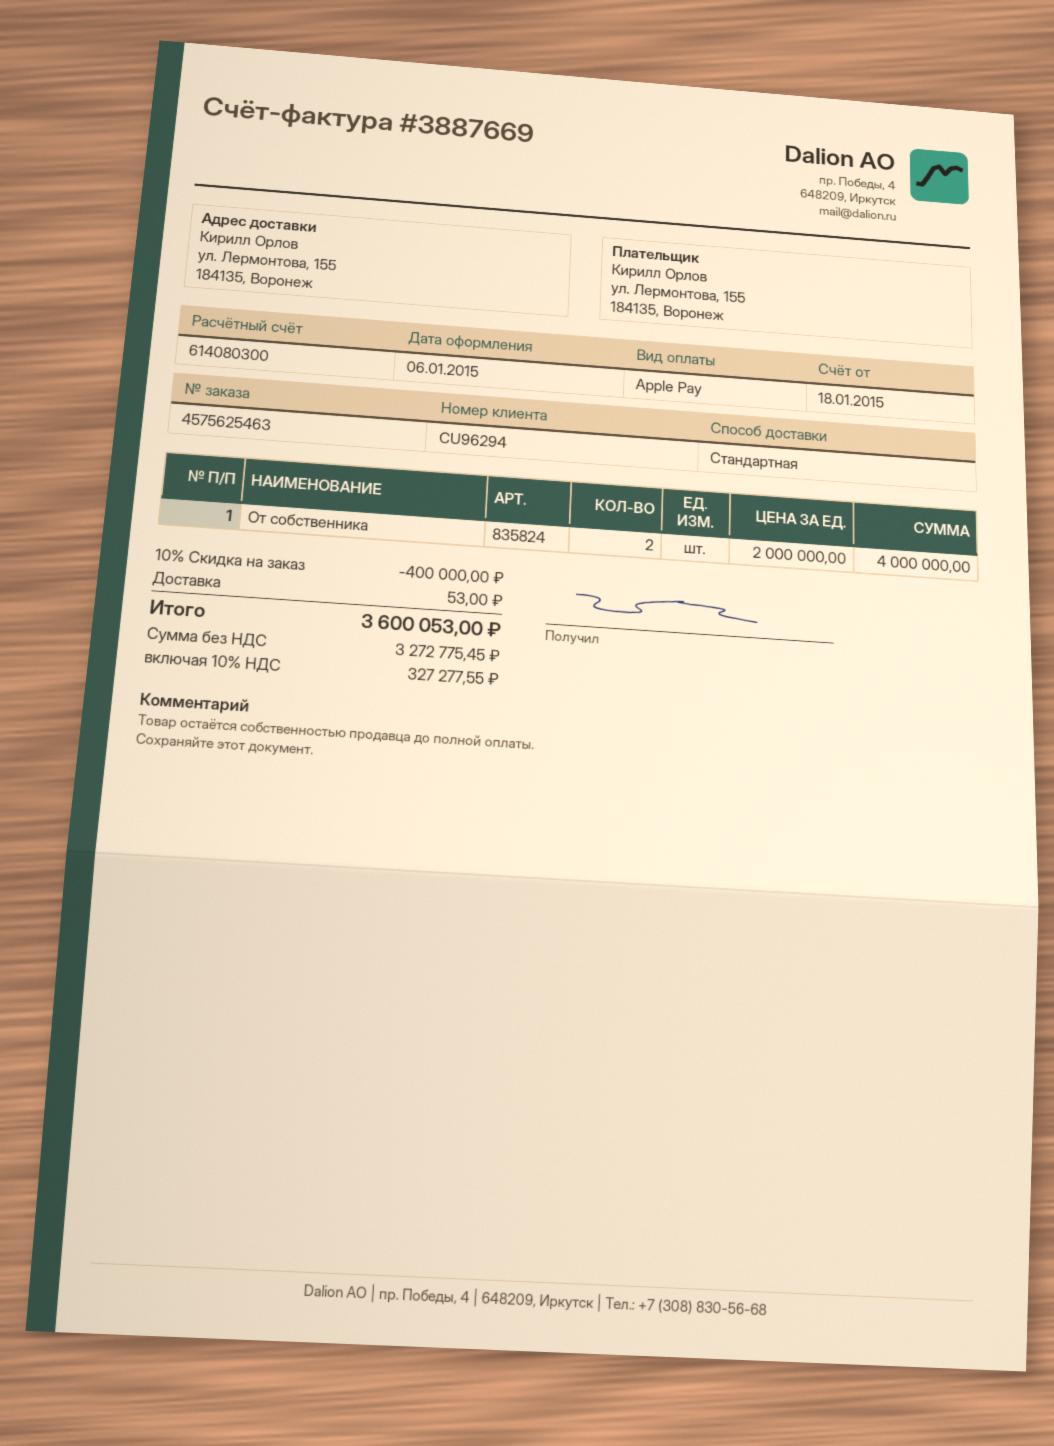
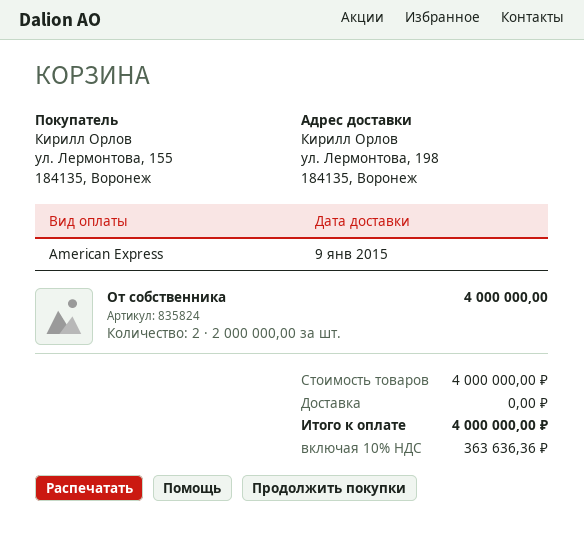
payment method: Apple Pay -> American Express
ship to: ул. Лермонтова, 155, 184135, Воронеж -> ул. Лермонтова, 198, 184135, Воронеж
discount: 10% = 400000.00 -> none
shipping: 53.00 -> 0.00
tax: 10% = 327277.55 -> 10% = 363636.36
total: 3600053.00 -> 4000000.00

